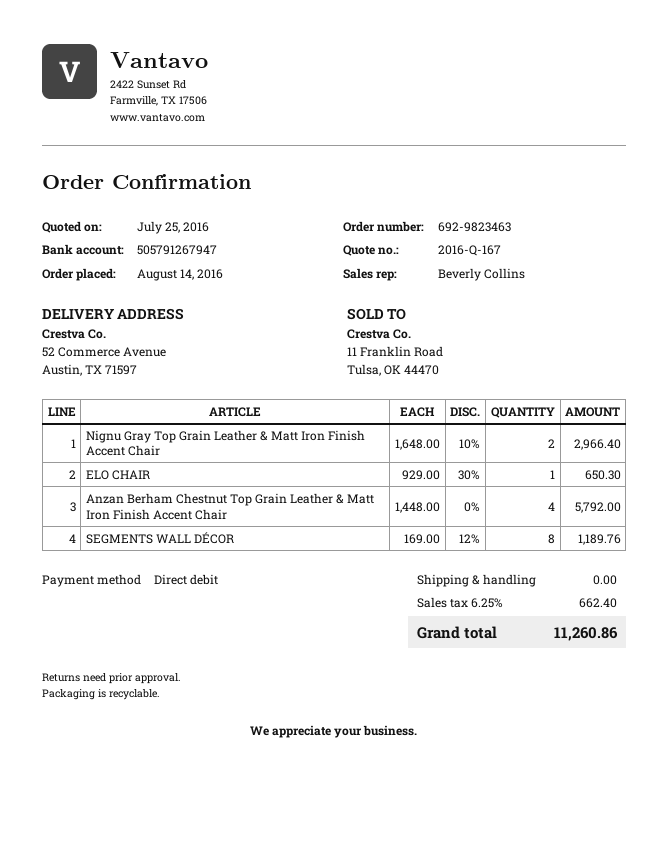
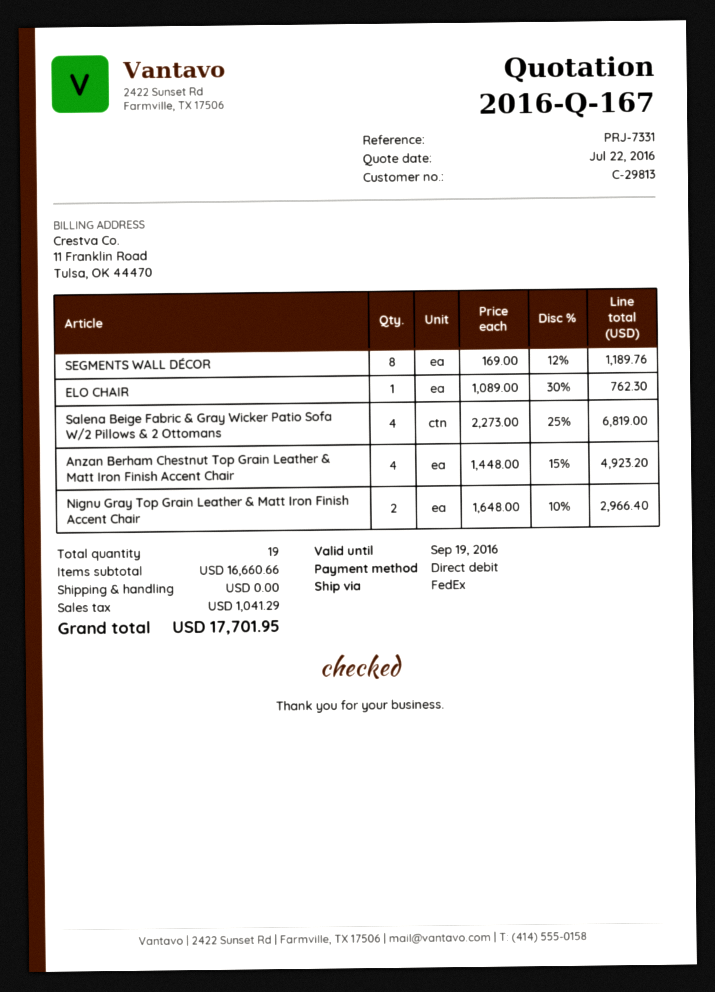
quote date: 2016-07-25 -> 2016-07-22
ELO CHAIR: 1 x 929.00 - 30% = 650.30 -> 1 x 1089.00 - 30% = 762.30
Anzan Berham Chestnut Top Grain Leather & Matt Iron Finish Accent Chair: 4 x 1448.00 = 5792.00 -> 4 x 1448.00 - 15% = 4923.20
Salena Beige Fabric & Gray Wicker Patio Sofa W/2 Pillows & 2 Ottomans: none -> 4 x 2273.00 - 25% = 6819.00
tax: 662.40 -> 1041.29
total: 11260.86 -> 17701.95

